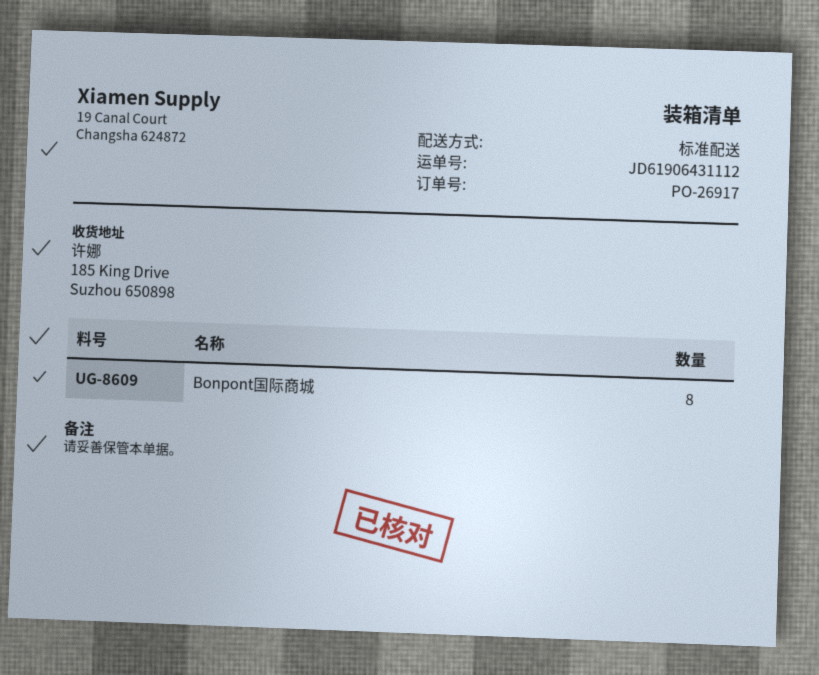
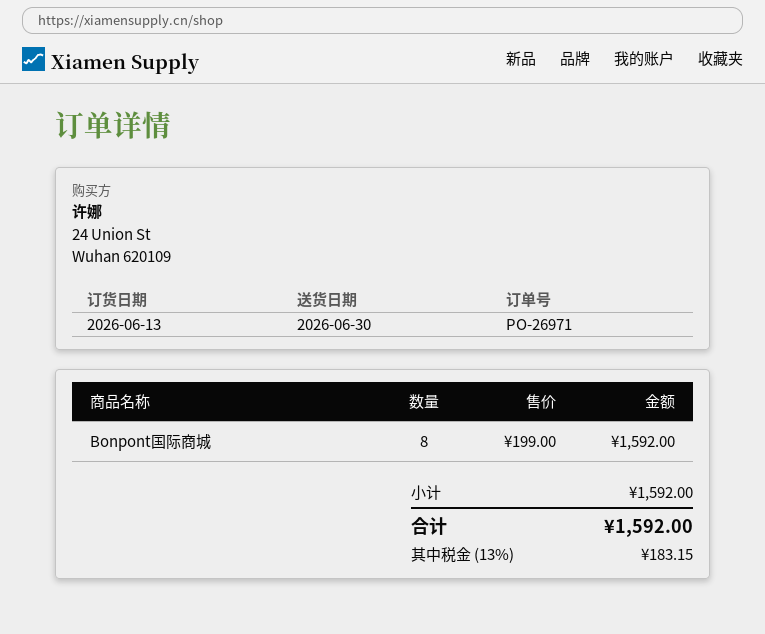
order number: PO-26917 -> PO-26971

